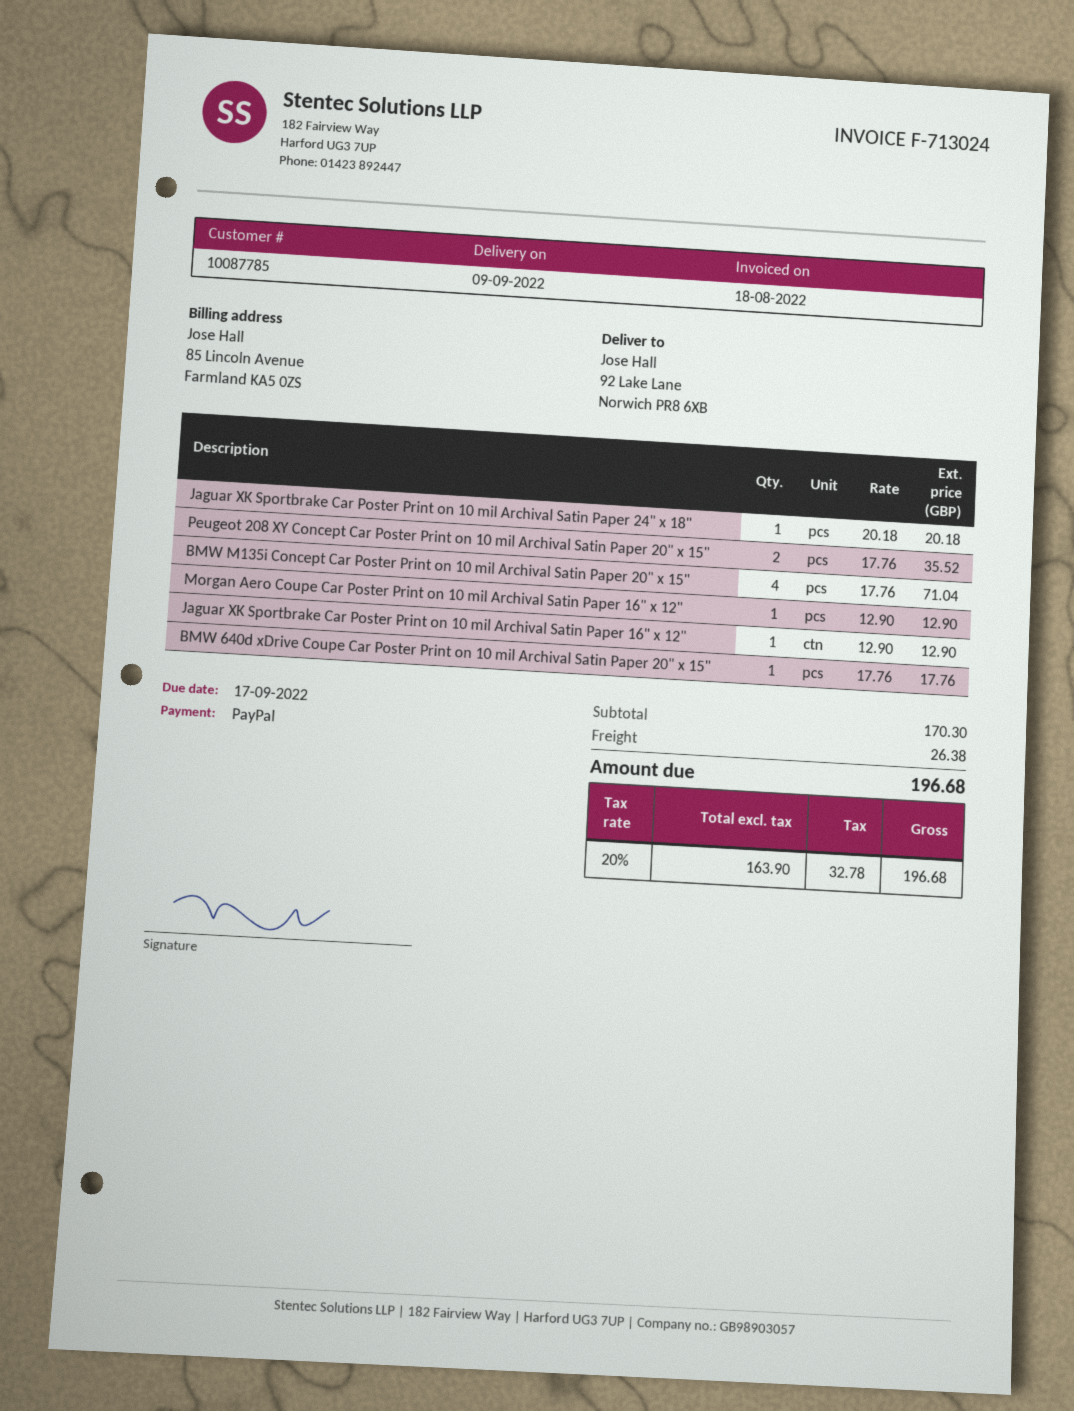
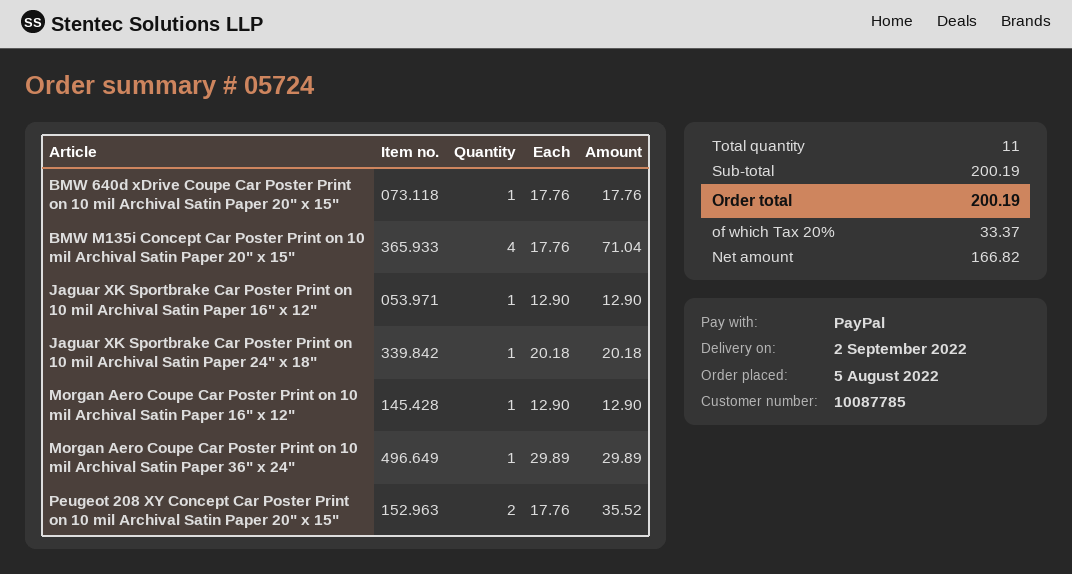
delivery date: 2022-09-09 -> 2022-09-02
Morgan Aero Coupe Car Poster Print on 10 mil Archival Satin Paper 36" x 24": none -> 1 x 29.89 = 29.89
subtotal: 170.30 -> 200.19
shipping: 26.38 -> none
net: 163.90 -> 166.82
tax: 20% = 32.78 -> 20% = 33.37
total: 196.68 -> 200.19

